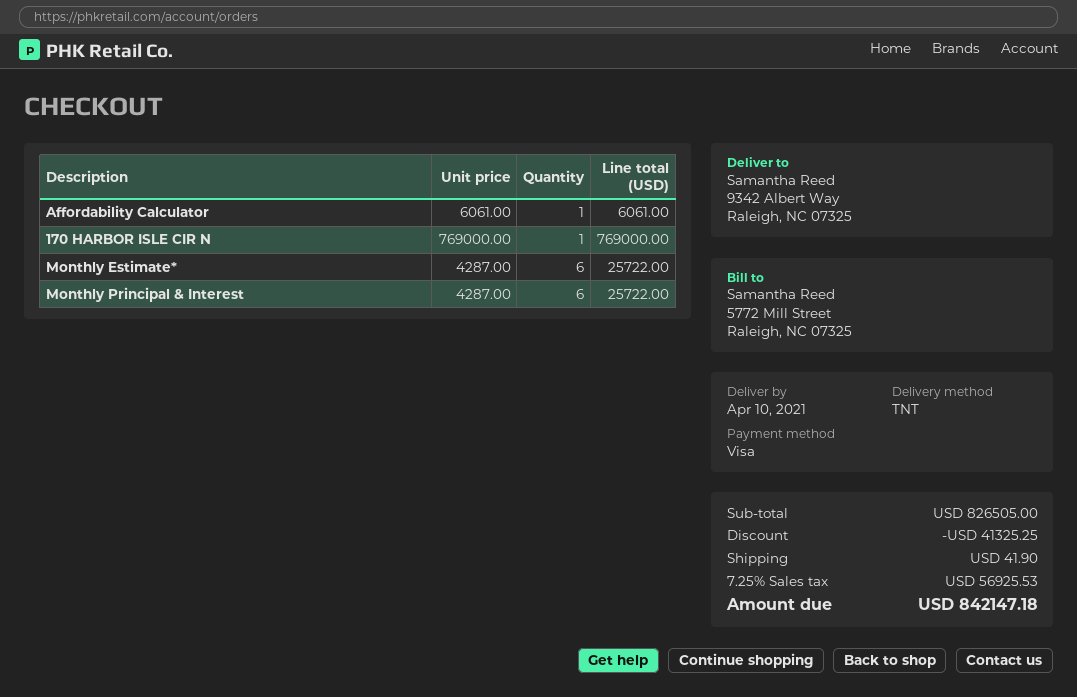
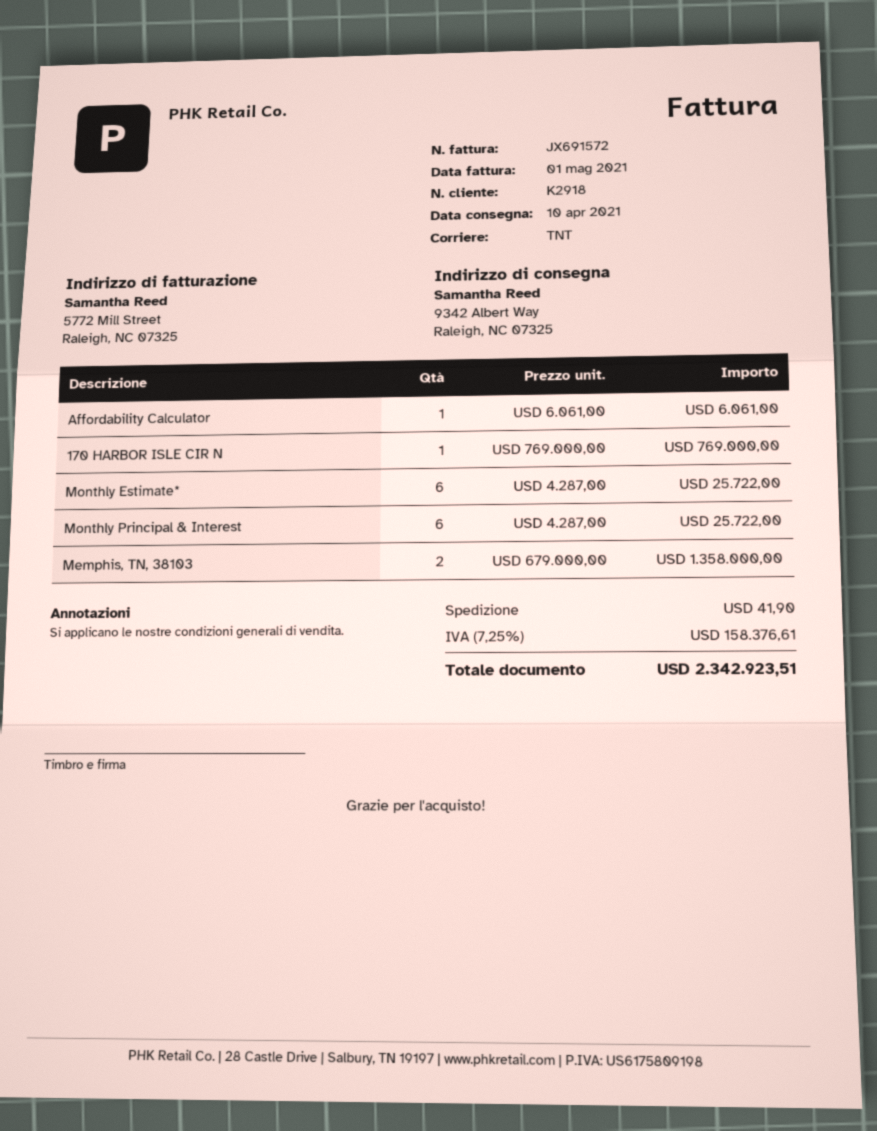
Memphis, TN, 38103: none -> 2 x 679000.00 = 1358000.00
discount: 41325.25 -> none
tax: 7.25% = 56925.53 -> 7.25% = 158376.61
total: 842147.18 -> 2342923.51

